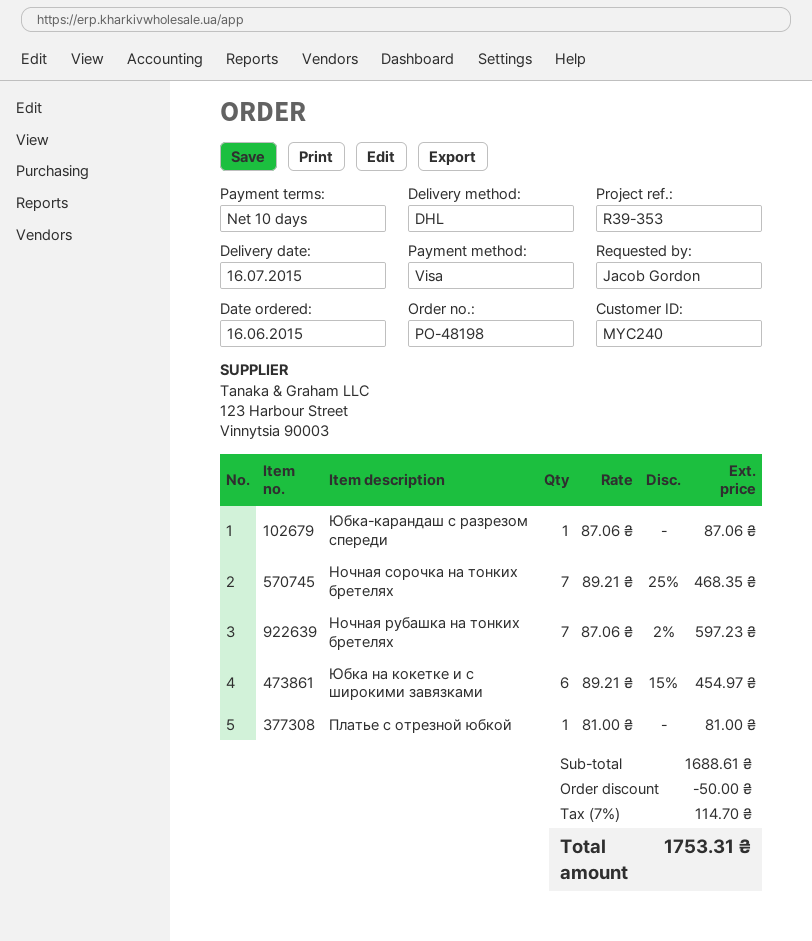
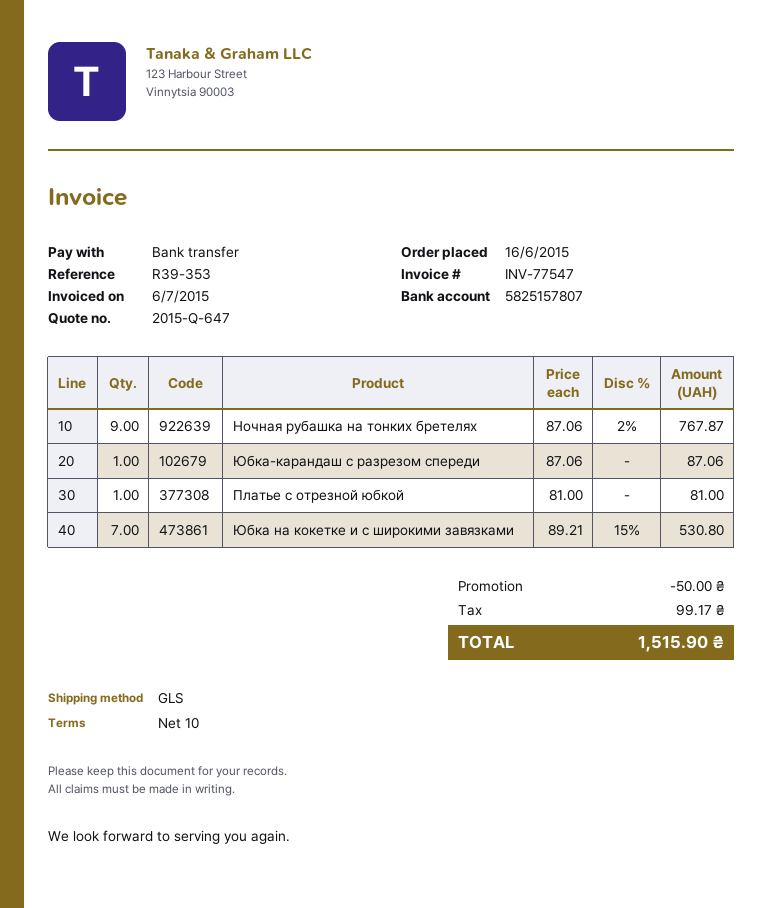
payment method: Visa -> bank transfer
shipping method: DHL -> GLS
Ночная сорочка на тонких бретелях: 7 x 89.21 - 25% = 468.35 -> none
Ночная рубашка на тонких бретелях: 7 x 87.06 - 2% = 597.23 -> 9 x 87.06 - 2% = 767.87
Юбка на кокетке и с широкими завязками: 6 x 89.21 - 15% = 454.97 -> 7 x 89.21 - 15% = 530.80
tax: 114.70 -> 99.17
total: 1753.31 -> 1515.90

